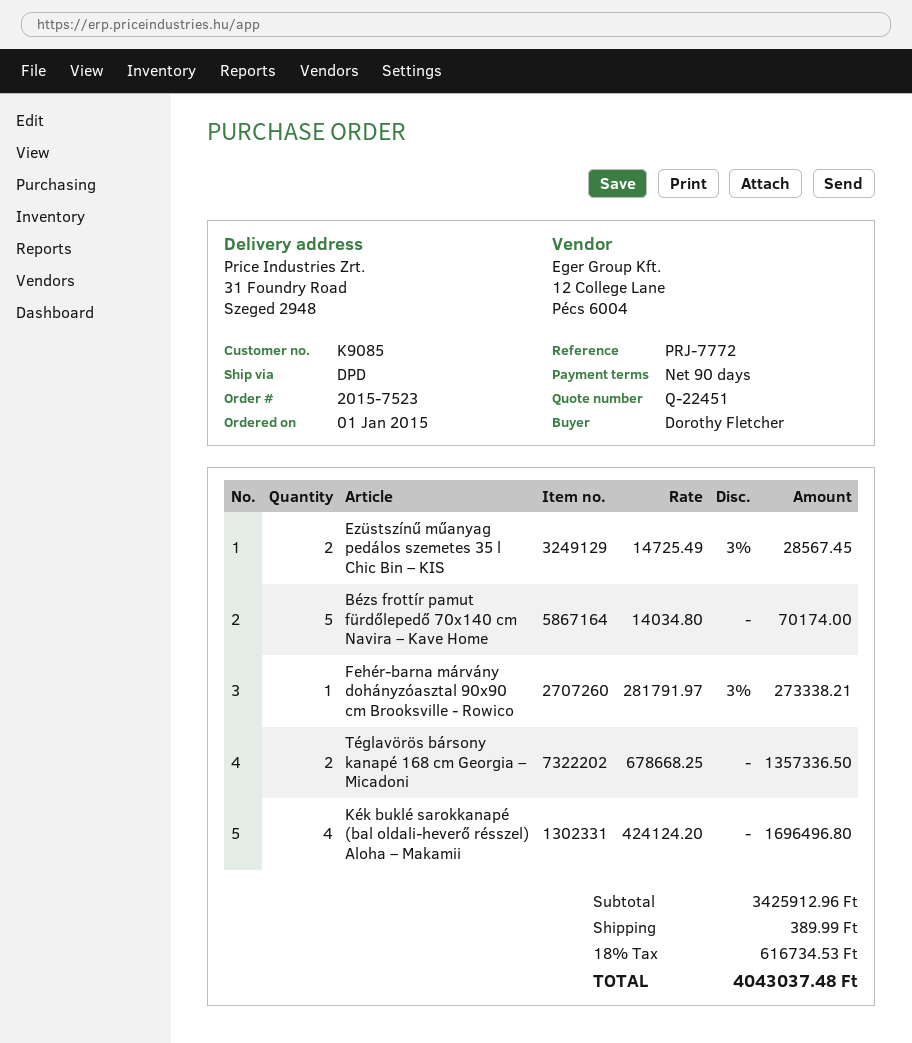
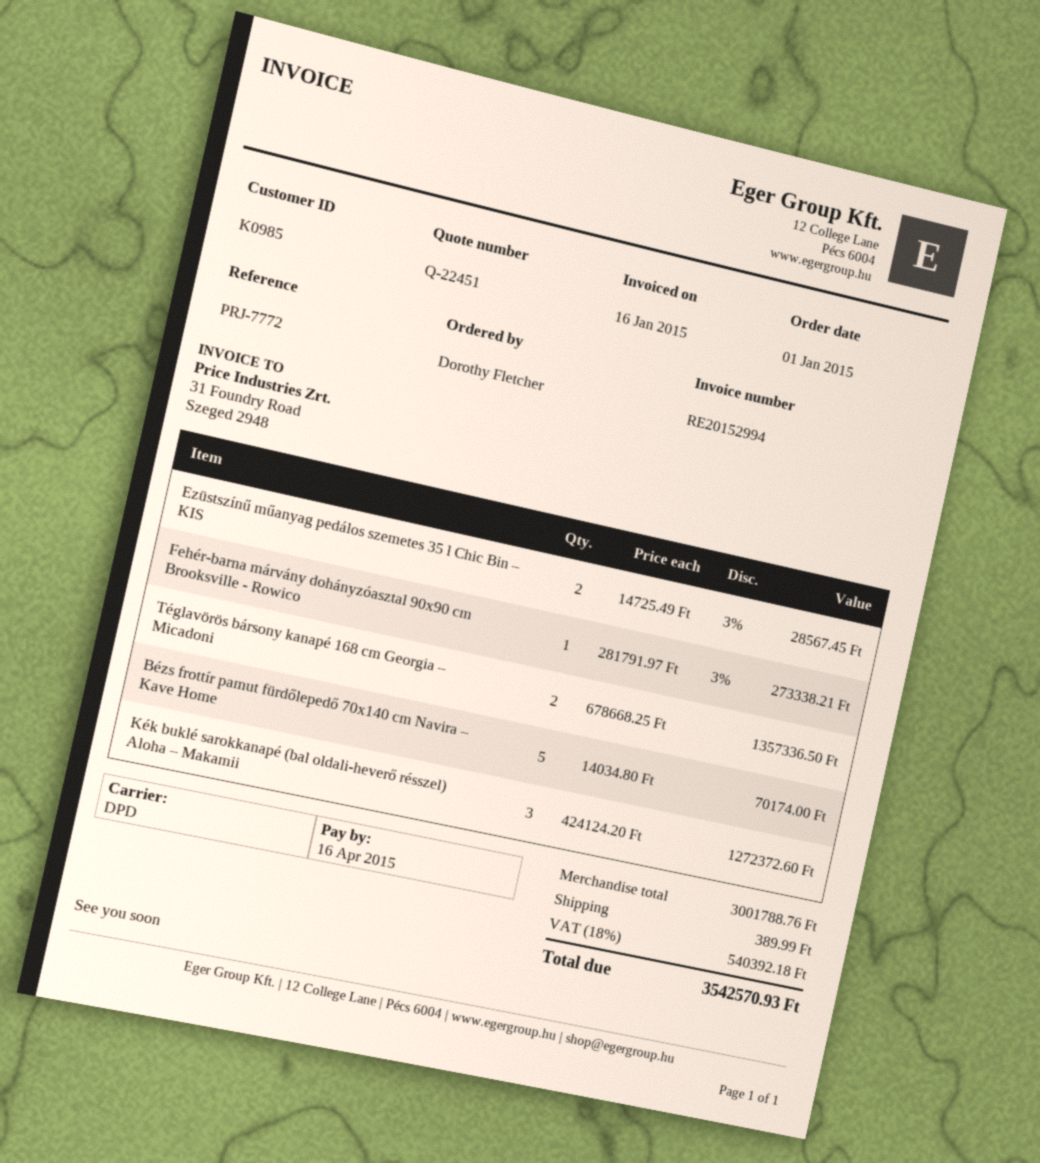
customer number: K9085 -> K0985
Kék buklé sarokkanapé (bal oldali-heverő résszel) Aloha – Makamii: 4 x 424124.20 = 1696496.80 -> 3 x 424124.20 = 1272372.60
subtotal: 3425912.96 -> 3001788.76
tax: 18% = 616734.53 -> 18% = 540392.18
total: 4043037.48 -> 3542570.93

